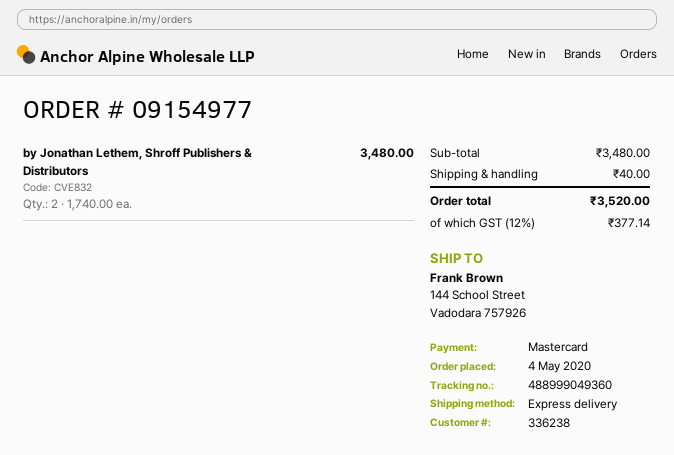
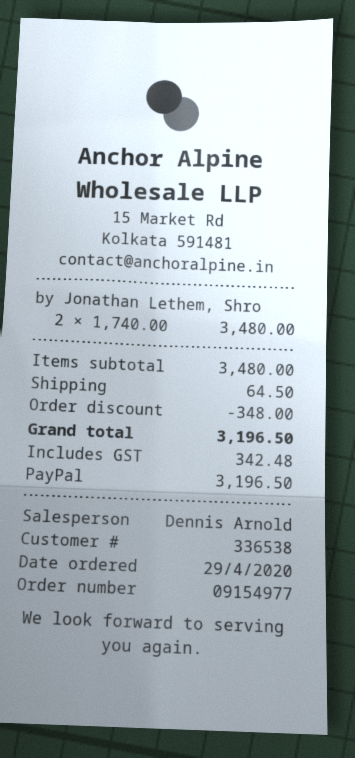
order date: 2020-05-04 -> 2020-04-29
customer number: 336238 -> 336538
payment method: Mastercard -> PayPal
discount: none -> 348.00
shipping: 40.00 -> 64.50
tax: 377.14 -> 342.48
total: 3520.00 -> 3196.50

